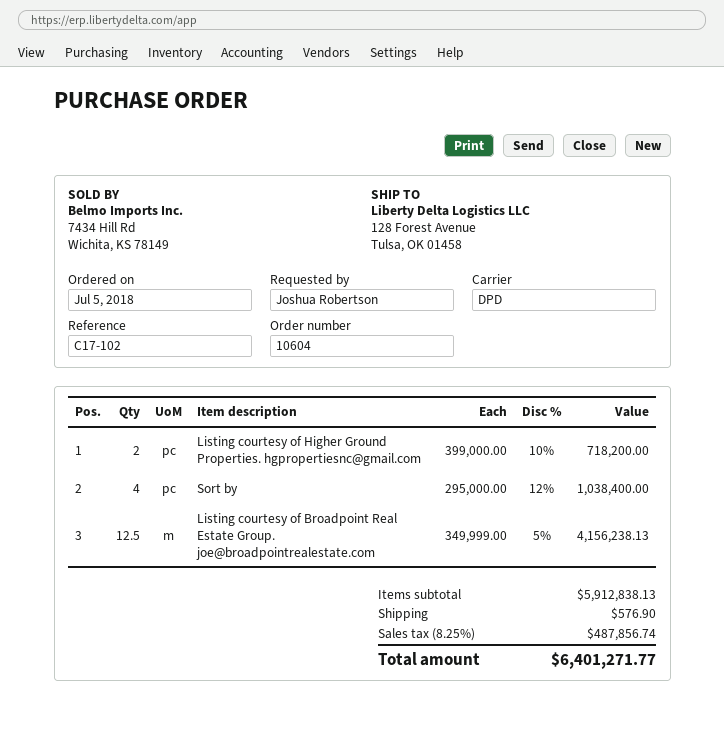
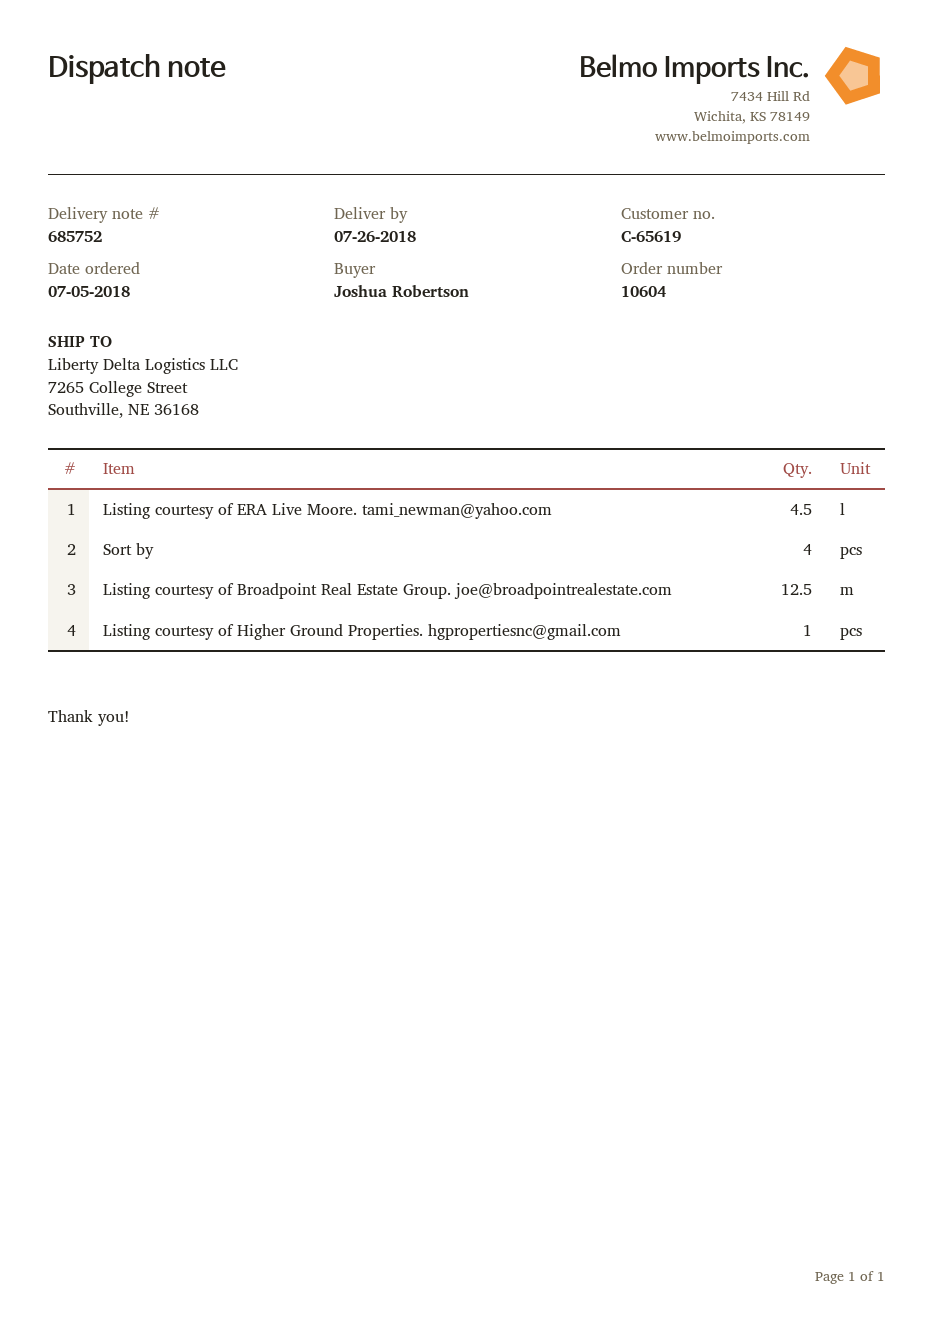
ship to: 128 Forest Avenue, Tulsa, OK 01458 -> 7265 College Street, Southville, NE 36168
Listing courtesy of Higher Ground Properties. hgpropertiesnc@gmail.com: 2 -> 1
Listing courtesy of ERA Live Moore. tami_newman@yahoo.com: none -> 4.5

